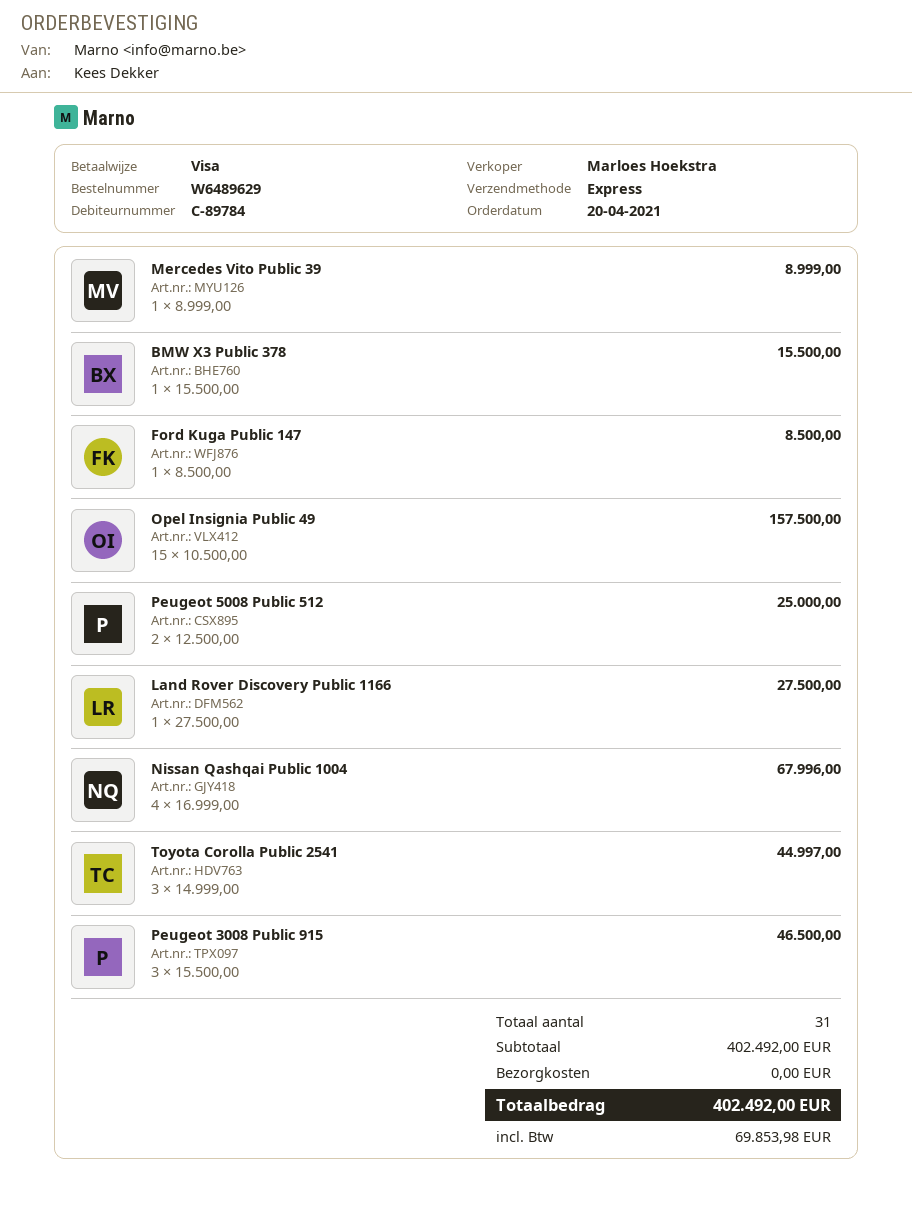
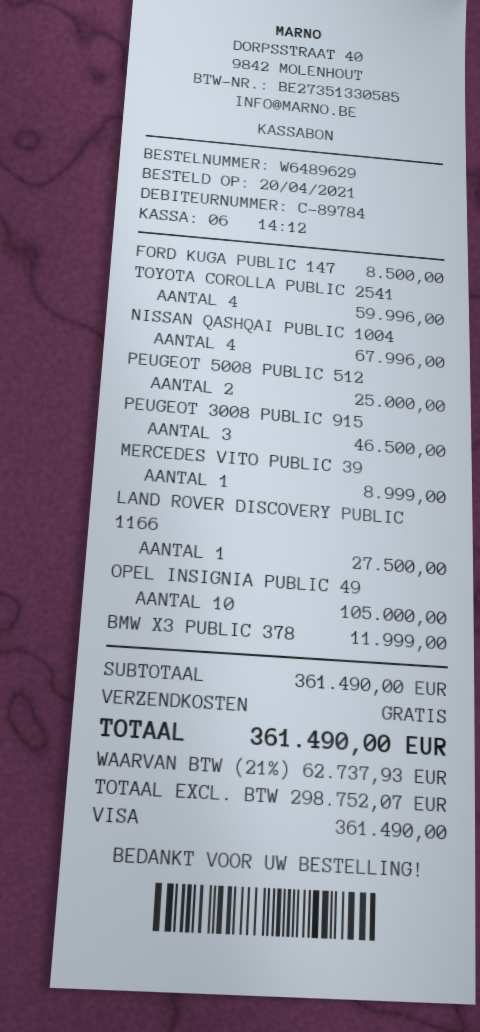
BMW X3 Public 378: 1 for 15500.00 -> 1 for 11999.00
Opel Insignia Public 49: 15 for 157500.00 -> 10 for 105000.00
Toyota Corolla Public 2541: 3 for 44997.00 -> 4 for 59996.00
subtotal: 402492.00 -> 361490.00
tax: 69853.98 -> 62737.93
total: 402492.00 -> 361490.00

